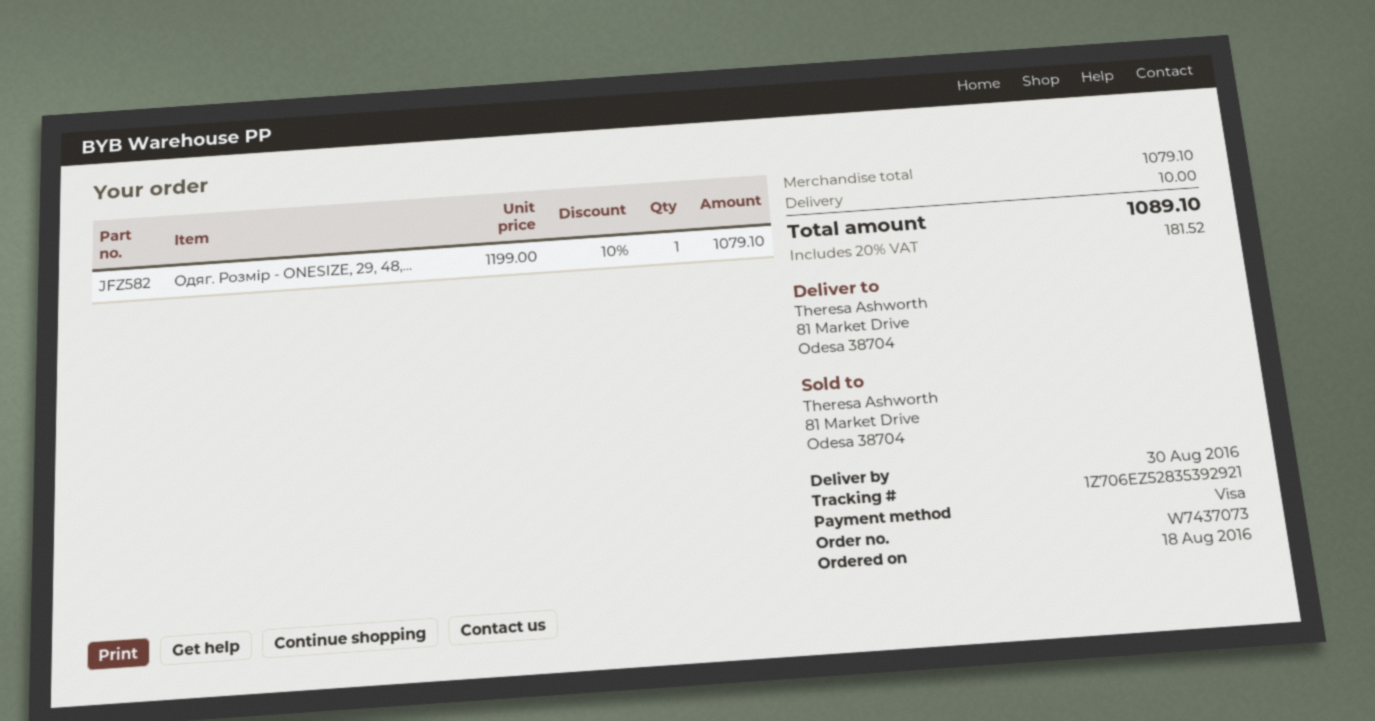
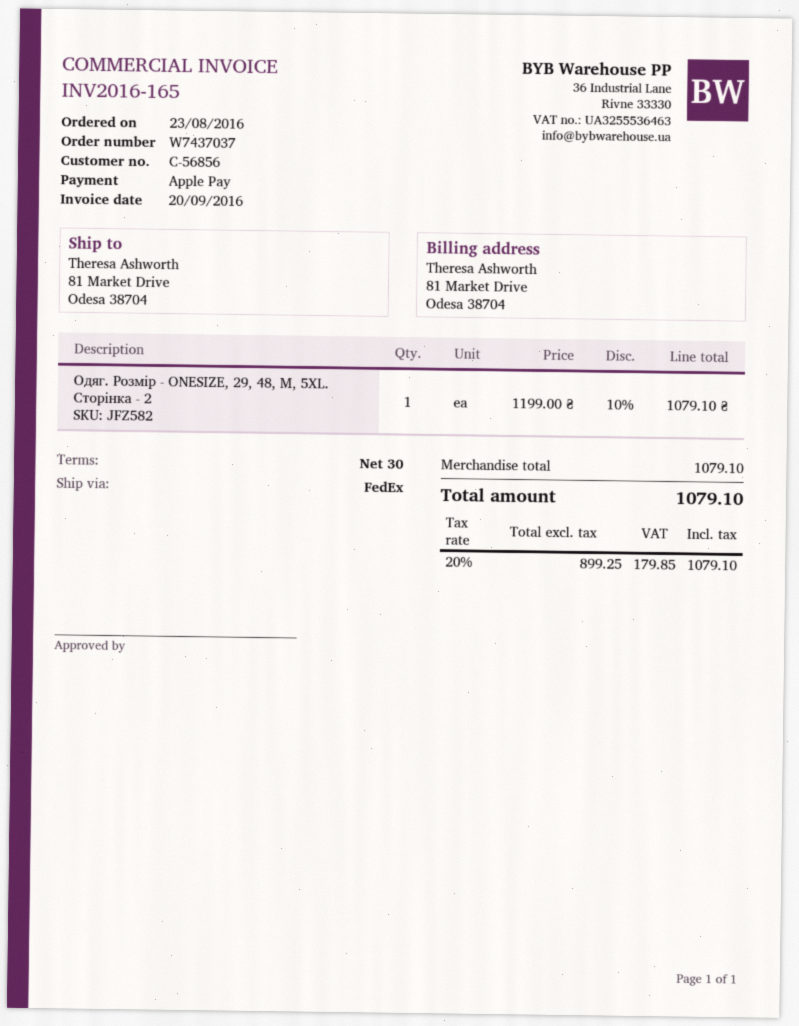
order number: W7437073 -> W7437037
order date: 2016-08-18 -> 2016-08-23
payment method: Visa -> Apple Pay
shipping: 10.00 -> none
tax: 20% = 181.52 -> 20% = 179.85
total: 1089.10 -> 1079.10

